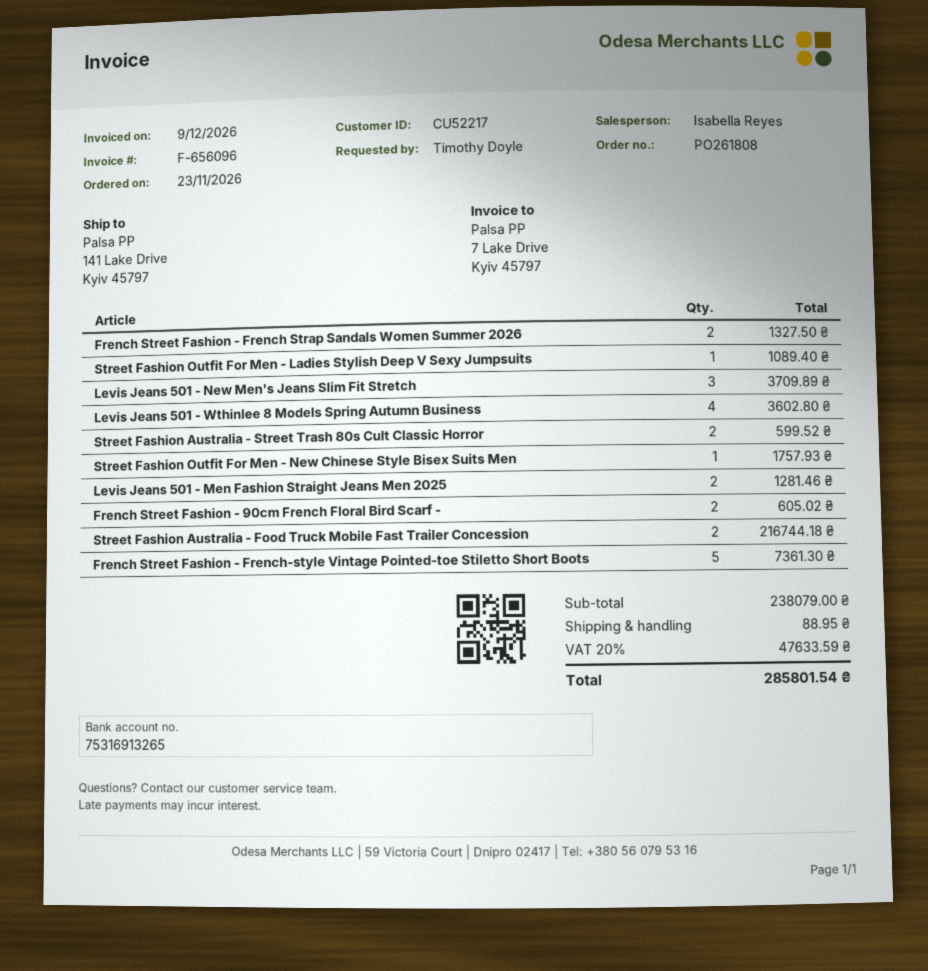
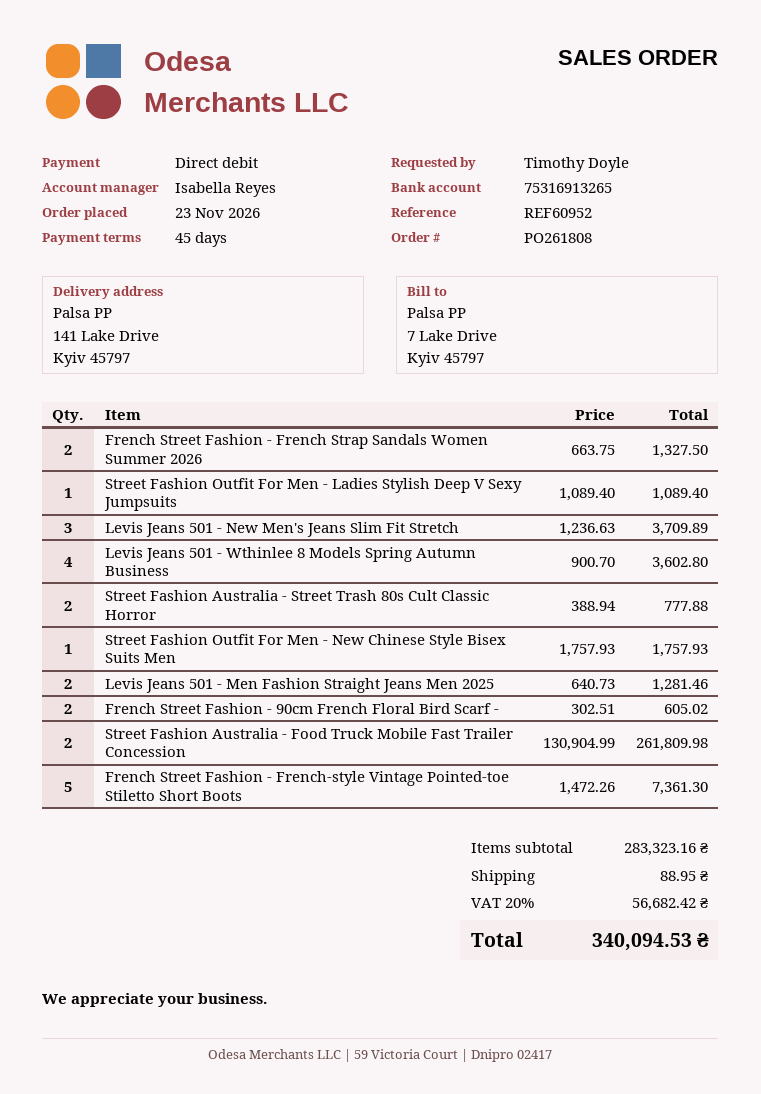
Street Fashion Australia - Street Trash 80s Cult Classic Horror: 2 for 599.52 -> 2 for 777.88
Street Fashion Australia - Food Truck Mobile Fast Trailer Concession: 2 for 216744.18 -> 2 for 261809.98
subtotal: 238079.00 -> 283323.16
tax: 20% = 47633.59 -> 20% = 56682.42
total: 285801.54 -> 340094.53

